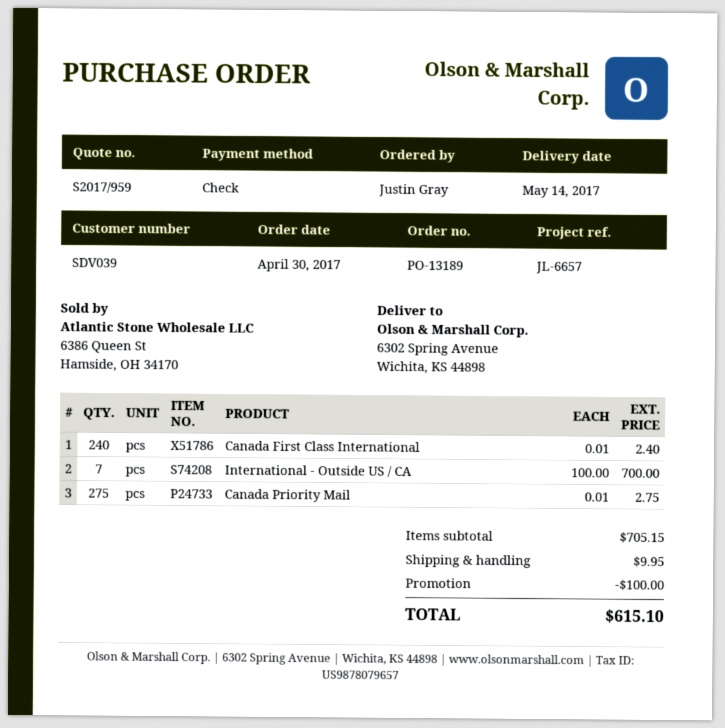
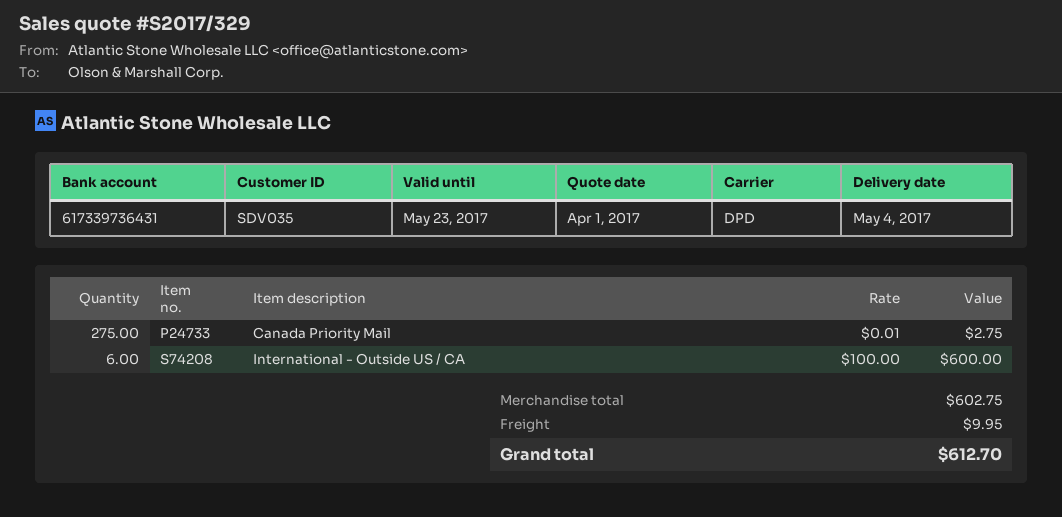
quote number: S2017/959 -> S2017/329
delivery date: 2017-05-14 -> 2017-05-04
customer number: SDV039 -> SDV035
Canada First Class International: 240 x 0.01 = 2.40 -> none
International - Outside US / CA: 7 x 100.00 = 700.00 -> 6 x 100.00 = 600.00
subtotal: 705.15 -> 602.75
discount: 100.00 -> none
total: 615.10 -> 612.70

